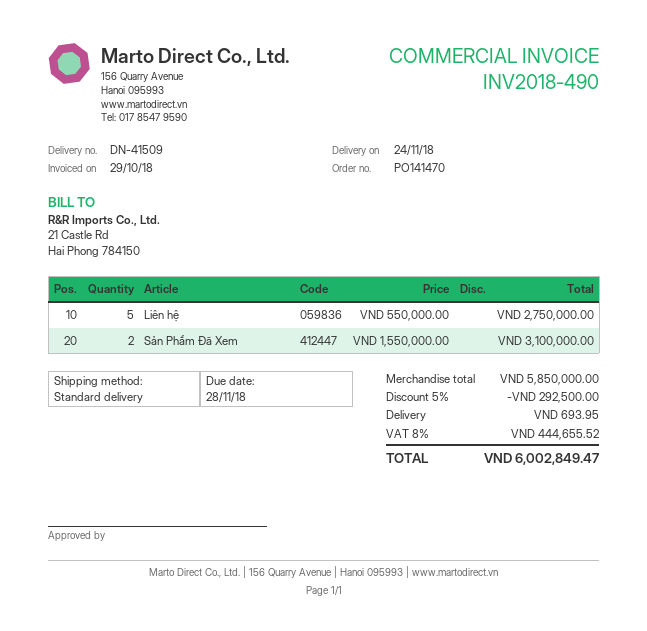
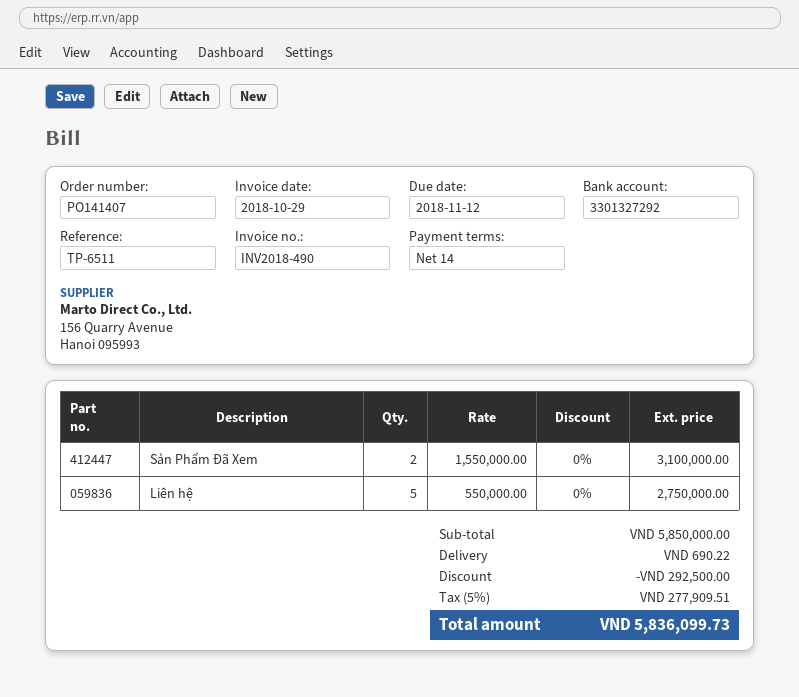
order number: PO141470 -> PO141407
due date: 2018-11-28 -> 2018-11-12
shipping: 693.95 -> 690.22
tax: 8% = 444655.52 -> 5% = 277909.51
total: 6002849.47 -> 5836099.73

